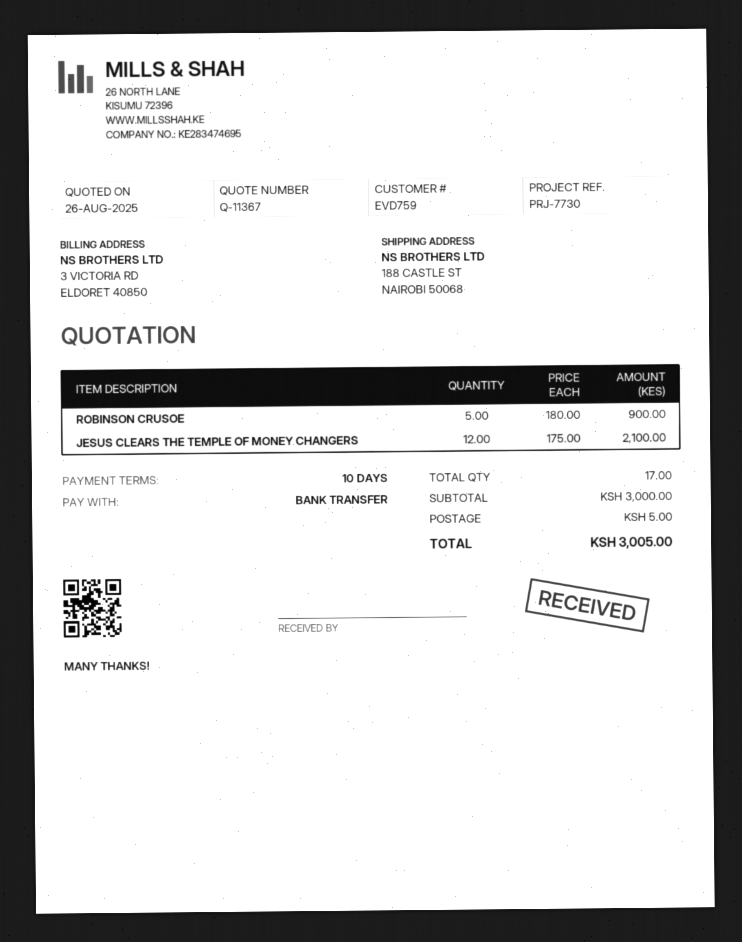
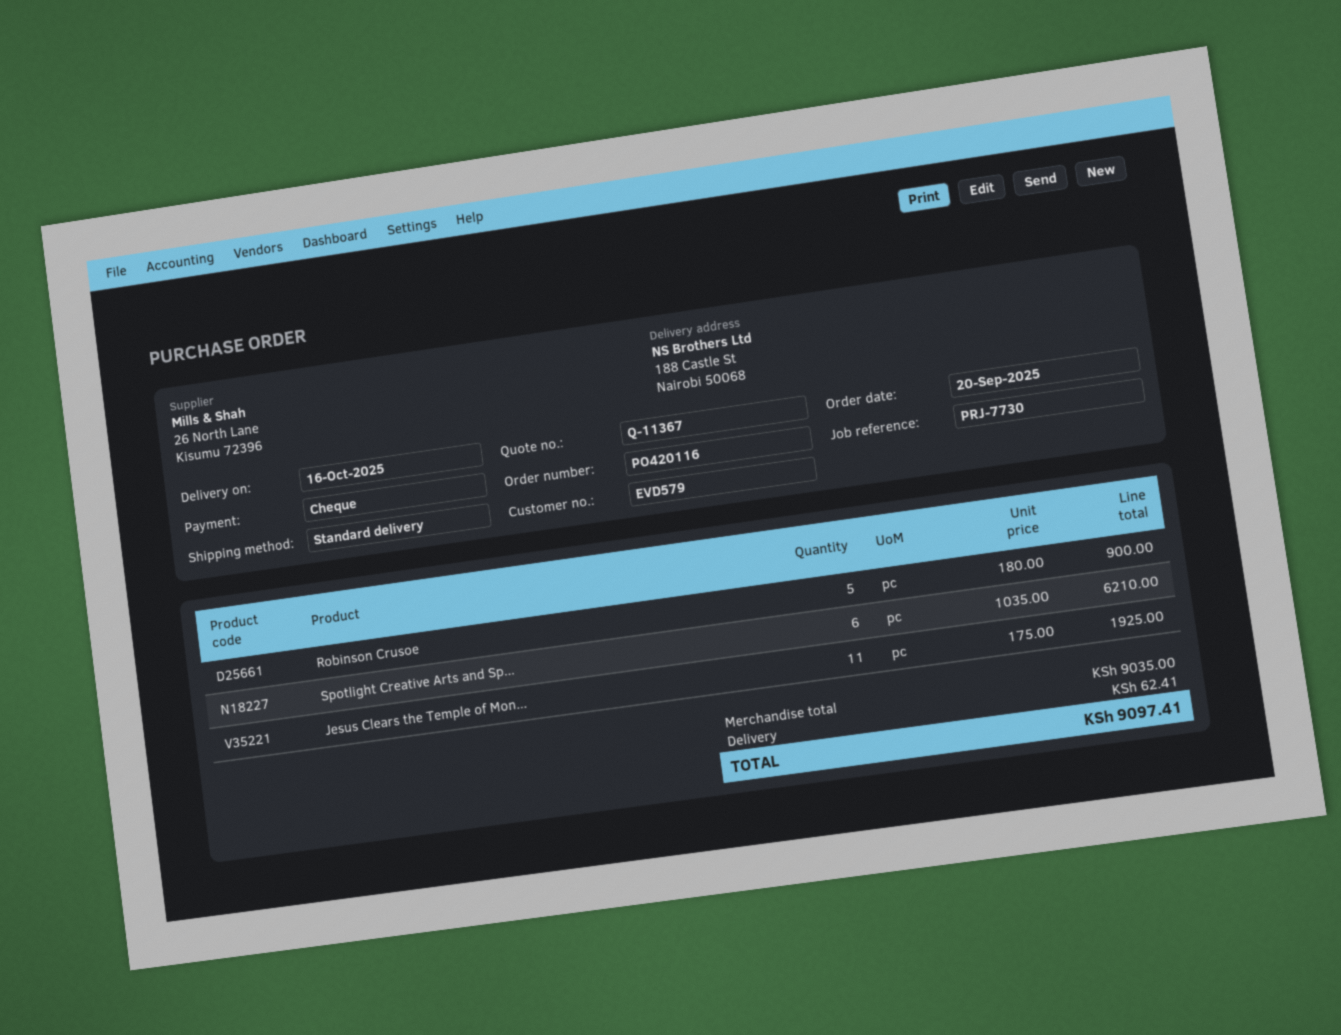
customer number: EVD759 -> EVD579
payment method: bank transfer -> cheque
JESUS CLEARS THE TEMPLE OF MONEY CHANGERS: 12 x 175.00 = 2100.00 -> 11 x 175.00 = 1925.00
Spotlight Creative Arts and Sp...: none -> 6 x 1035.00 = 6210.00
subtotal: 3000.00 -> 9035.00
shipping: 5.00 -> 62.41
total: 3005.00 -> 9097.41

